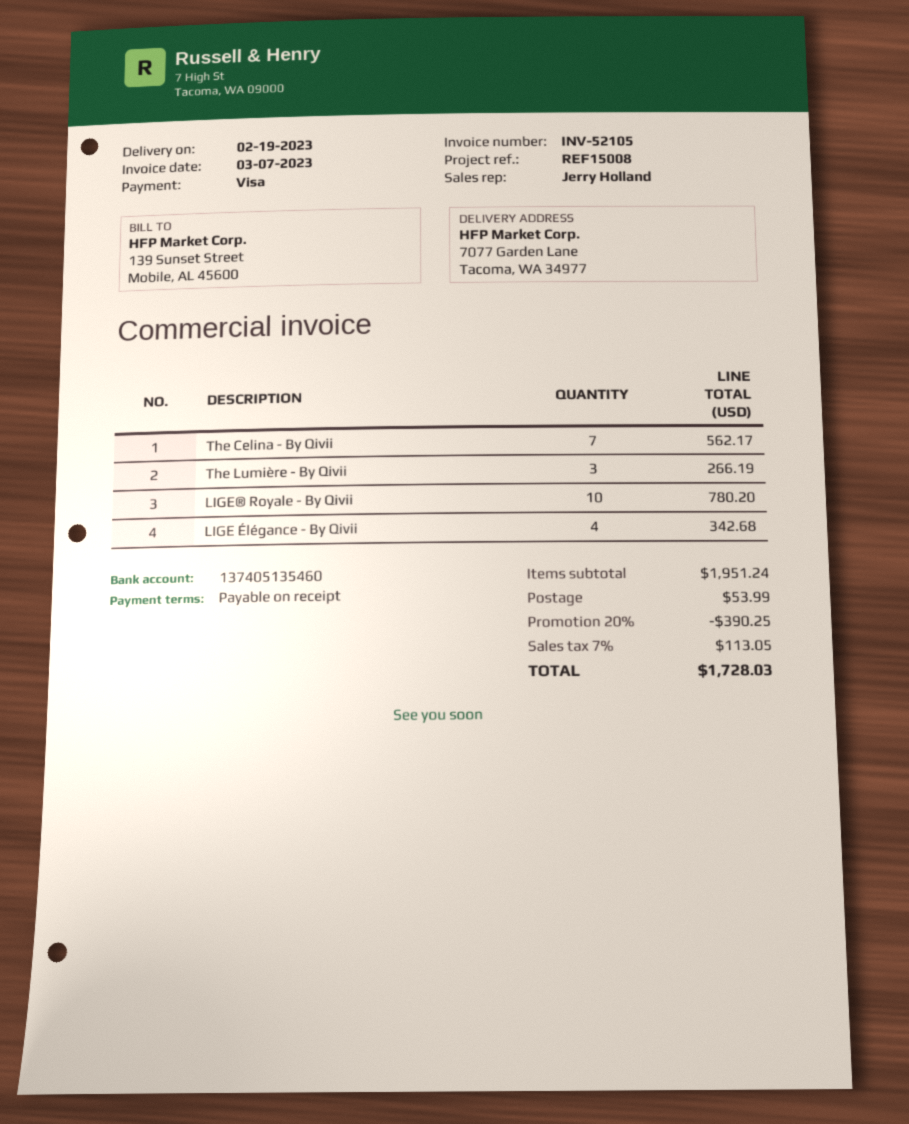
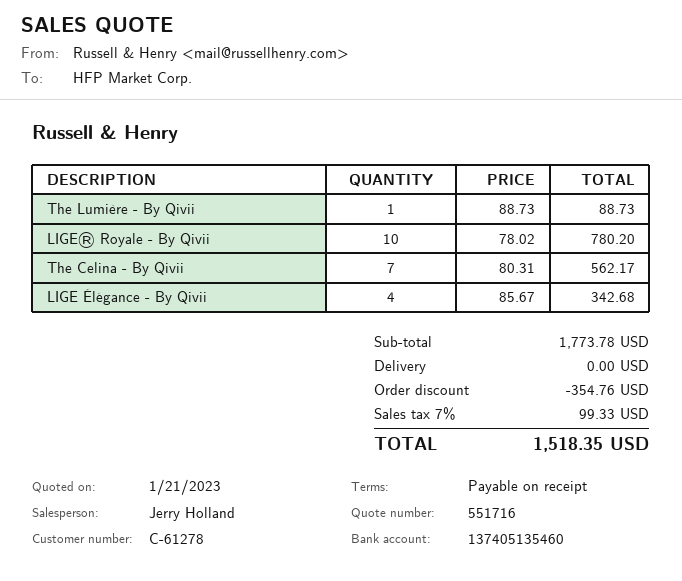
The Lumière - By Qivii: 3 for 266.19 -> 1 for 88.73
subtotal: 1951.24 -> 1773.78
discount: 390.25 -> 354.76
shipping: 53.99 -> 0.00
tax: 7% = 113.05 -> 7% = 99.33
total: 1728.03 -> 1518.35

